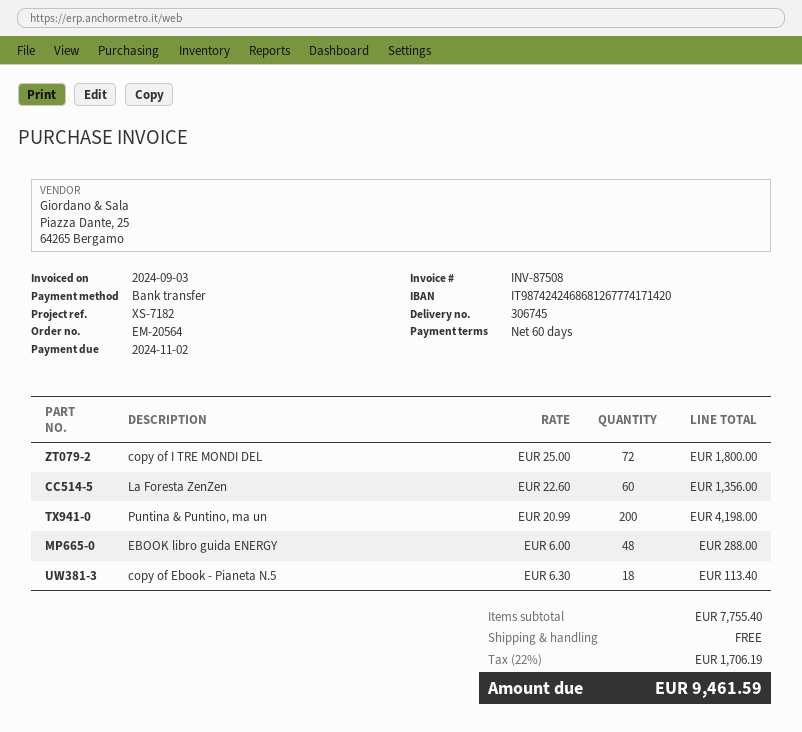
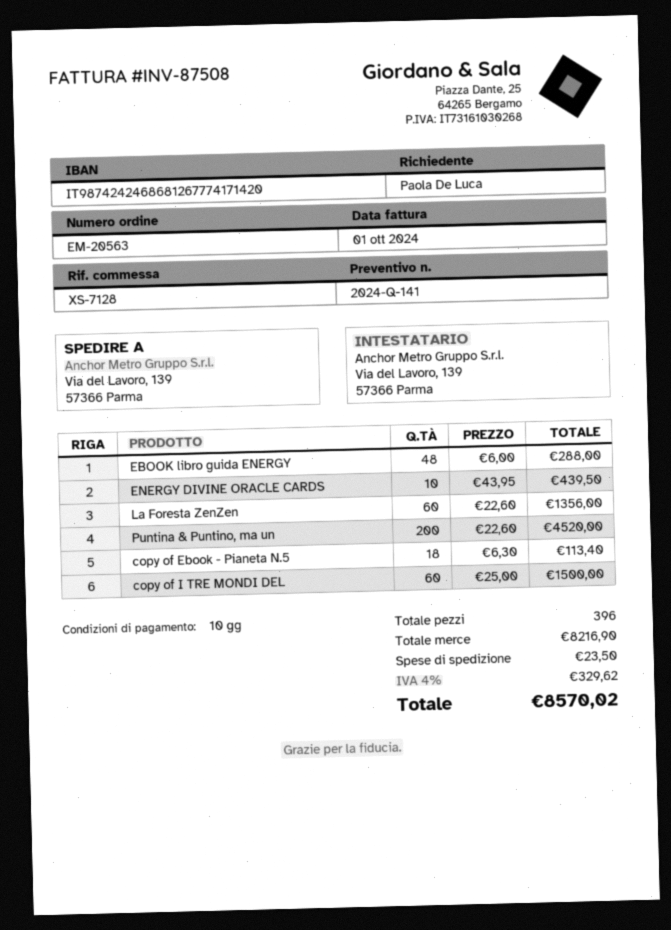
order number: EM-20564 -> EM-20563
invoice date: 2024-09-03 -> 2024-10-01
payment terms: 60 days -> 10 days
reference: XS-7182 -> XS-7128
copy of I TRE MONDI DEL: 72 x 25.00 = 1800.00 -> 60 x 25.00 = 1500.00
Puntina & Puntino, ma un: 200 x 20.99 = 4198.00 -> 200 x 22.60 = 4520.00
ENERGY DIVINE ORACLE CARDS: none -> 10 x 43.95 = 439.50
subtotal: 7755.40 -> 8216.90
shipping: 0.00 -> 23.50
tax: 22% = 1706.19 -> 4% = 329.62
total: 9461.59 -> 8570.02

